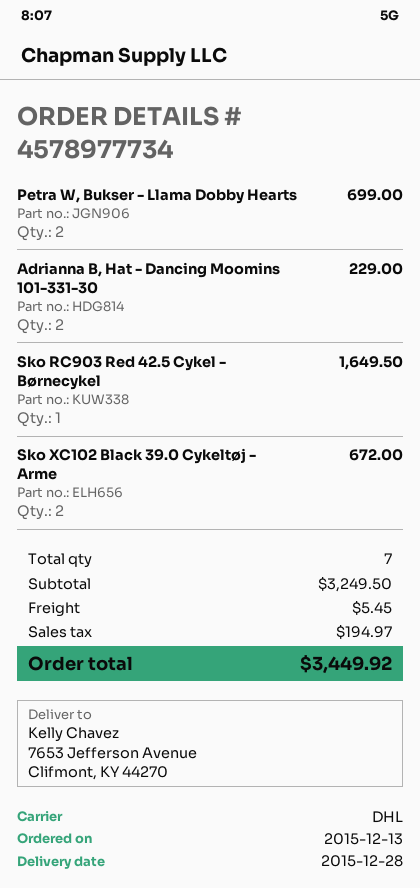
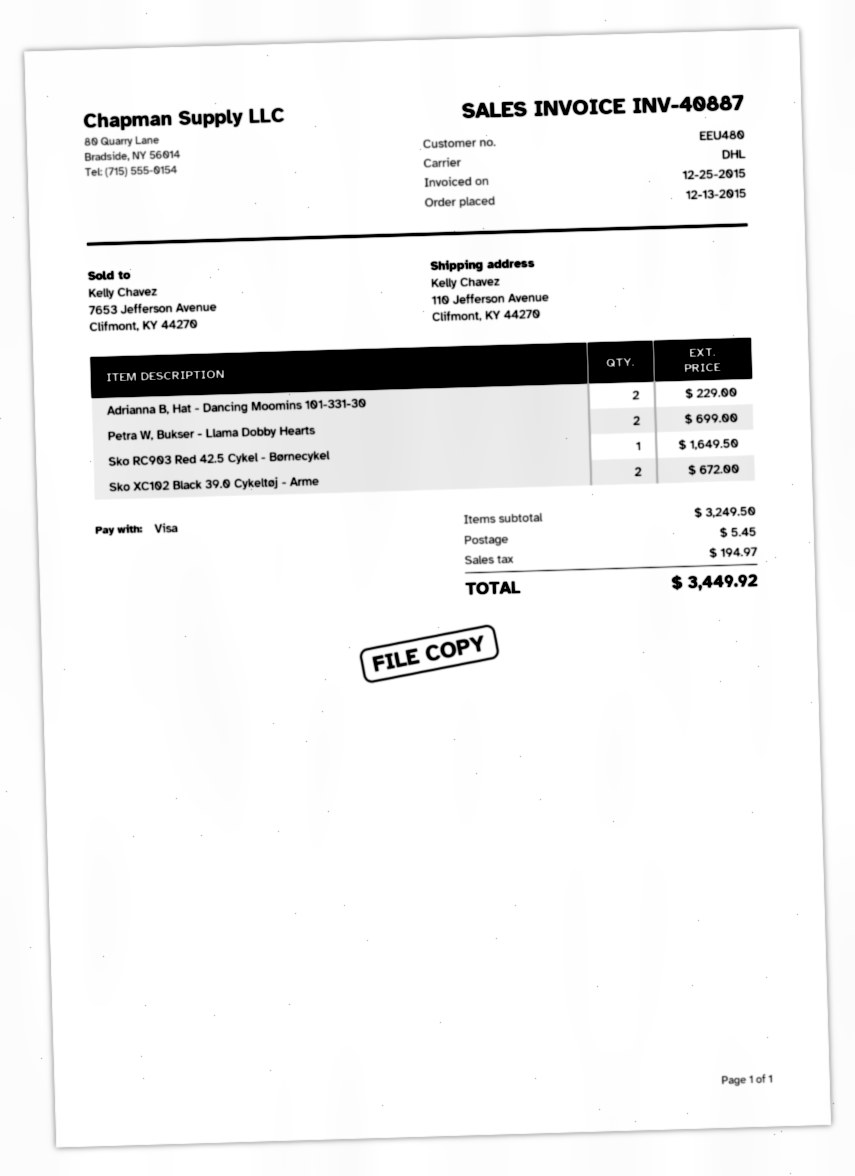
ship to: 7653 Jefferson Avenue, Clifmont, KY 44270 -> 110 Jefferson Avenue, Clifmont, KY 44270

